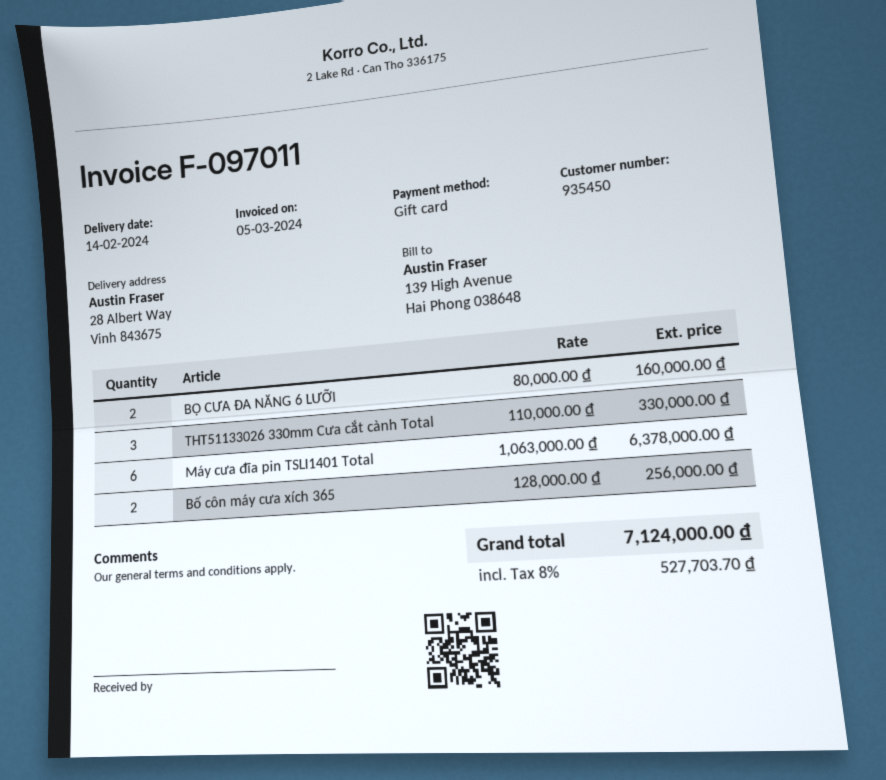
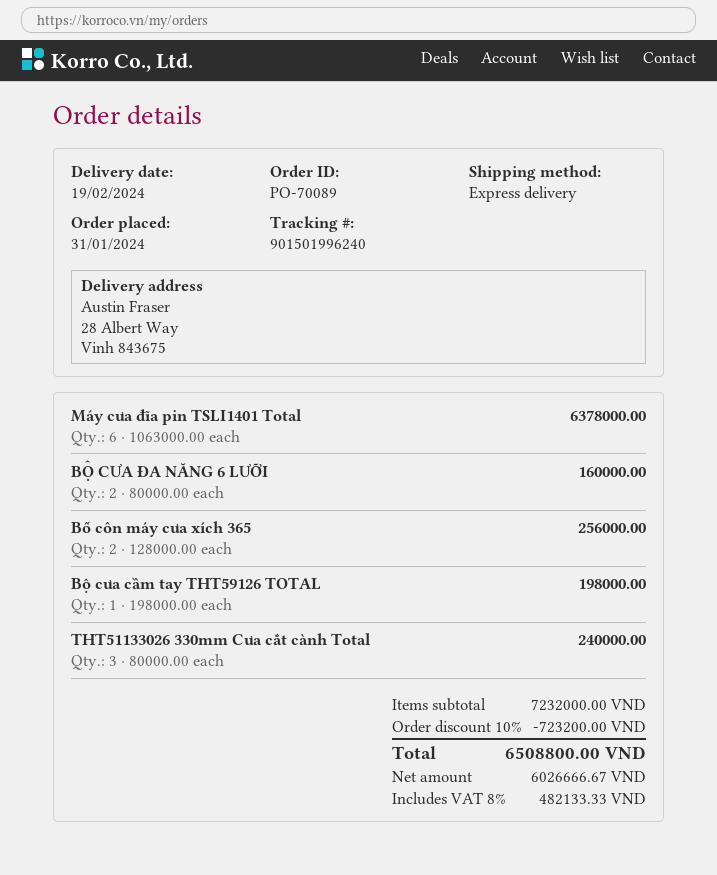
delivery date: 2024-02-14 -> 2024-02-19
THT51133026 330mm Cưa cắt cành Total: 3 x 110000.00 = 330000.00 -> 3 x 80000.00 = 240000.00
Bộ cưa cầm tay THT59126 TOTAL: none -> 1 x 198000.00 = 198000.00
discount: none -> 10% = 723200.00
tax: 8% = 527703.70 -> 8% = 482133.33
total: 7124000.00 -> 6508800.00

